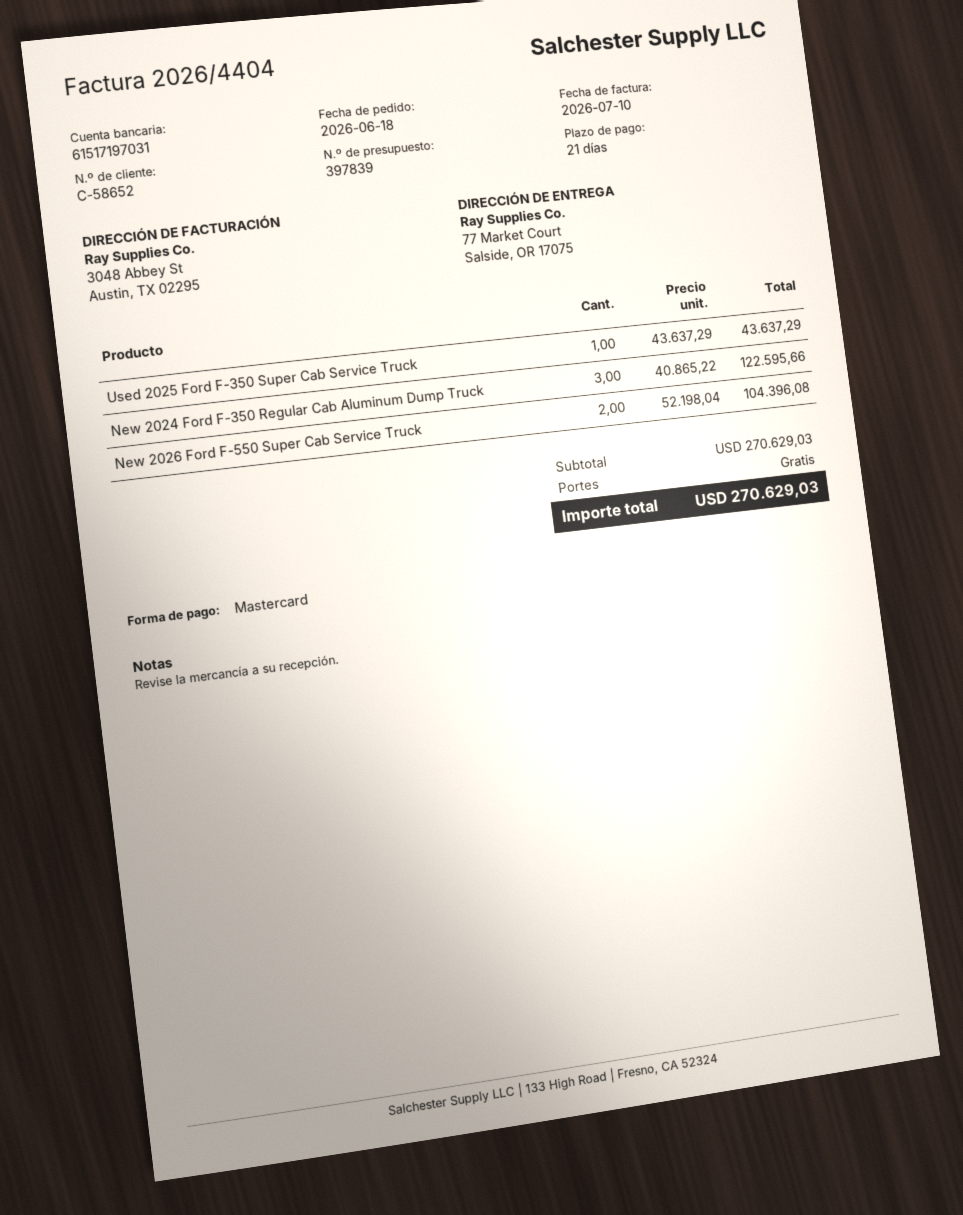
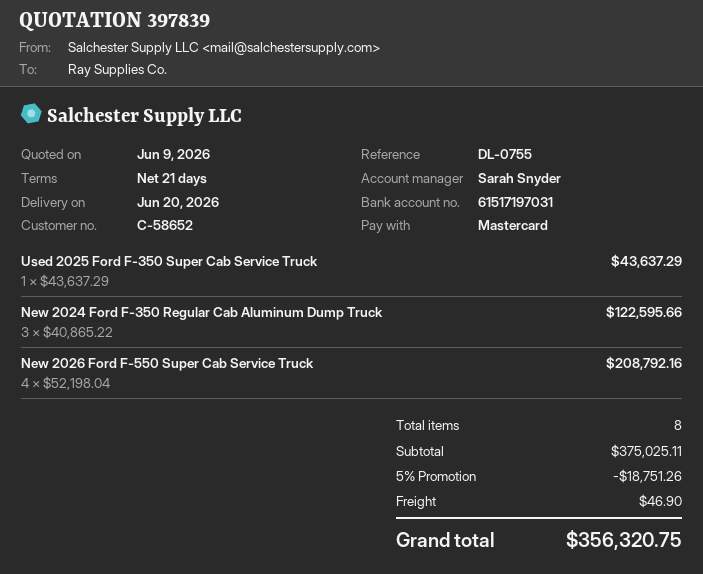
New 2026 Ford F-550 Super Cab Service Truck: 2 x 52198.04 = 104396.08 -> 4 x 52198.04 = 208792.16
subtotal: 270629.03 -> 375025.11
discount: none -> 5% = 18751.26
shipping: 0.00 -> 46.90
total: 270629.03 -> 356320.75

